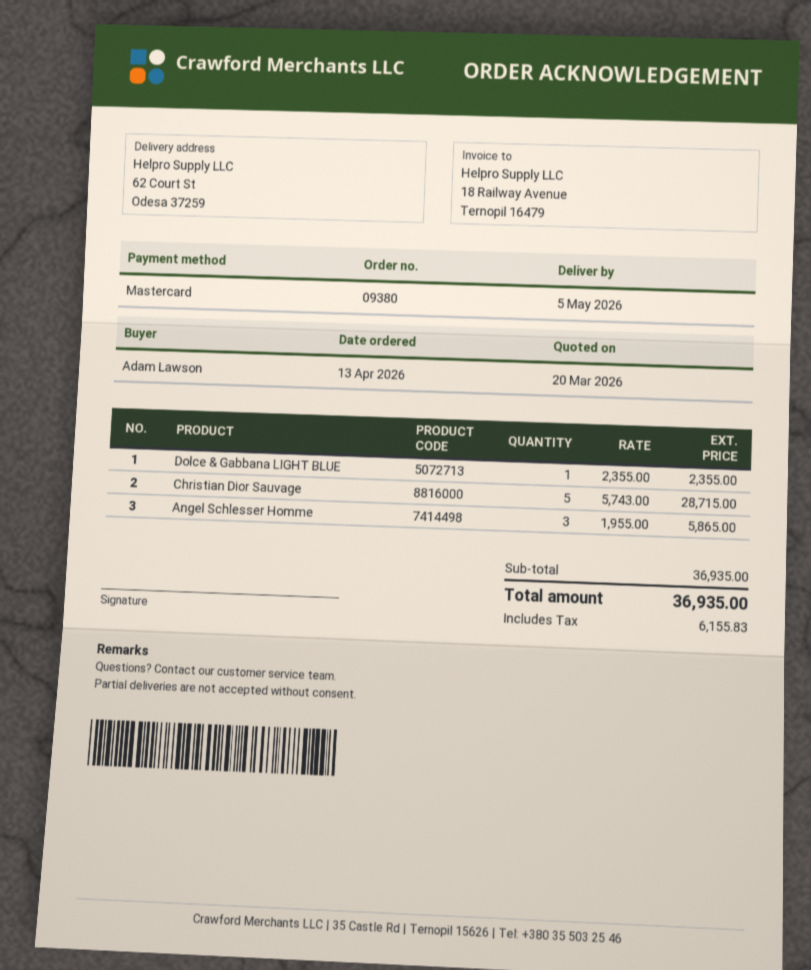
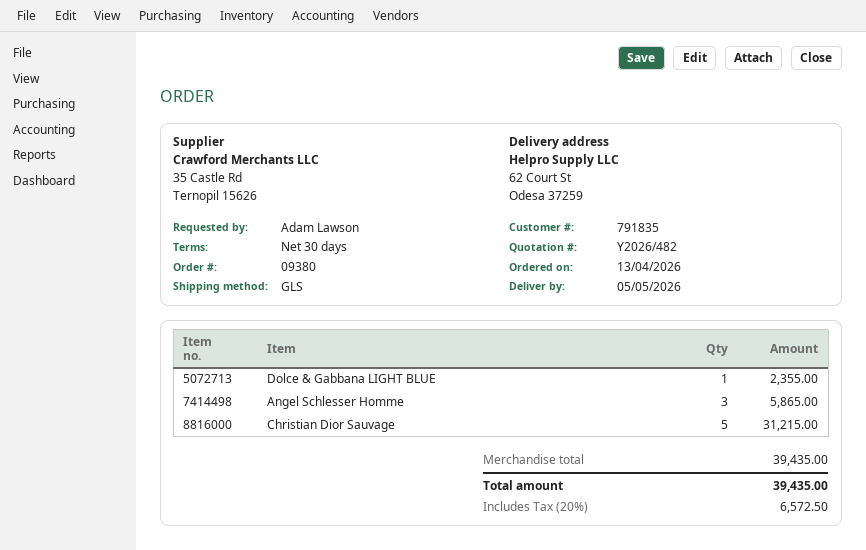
Christian Dior Sauvage: 5 for 28715.00 -> 5 for 31215.00
subtotal: 36935.00 -> 39435.00
tax: 6155.83 -> 6572.50
total: 36935.00 -> 39435.00

